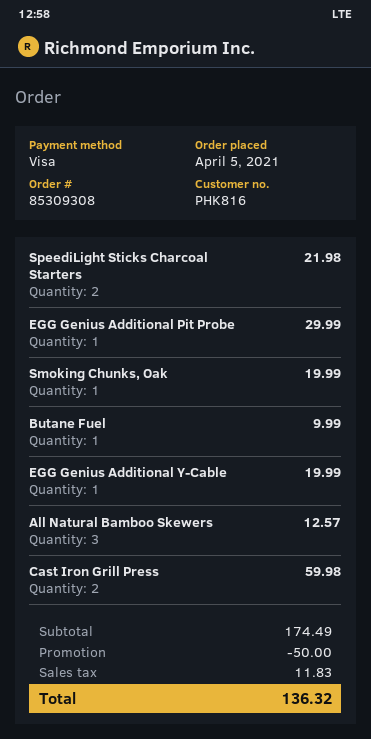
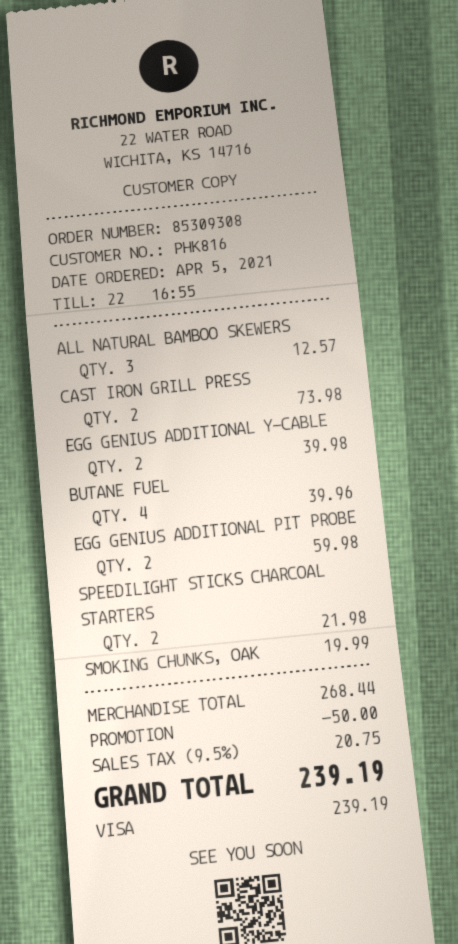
EGG Genius Additional Pit Probe: 1 for 29.99 -> 2 for 59.98
Butane Fuel: 1 for 9.99 -> 4 for 39.96
EGG Genius Additional Y-Cable: 1 for 19.99 -> 2 for 39.98
Cast Iron Grill Press: 2 for 59.98 -> 2 for 73.98
subtotal: 174.49 -> 268.44
tax: 11.83 -> 20.75
total: 136.32 -> 239.19

